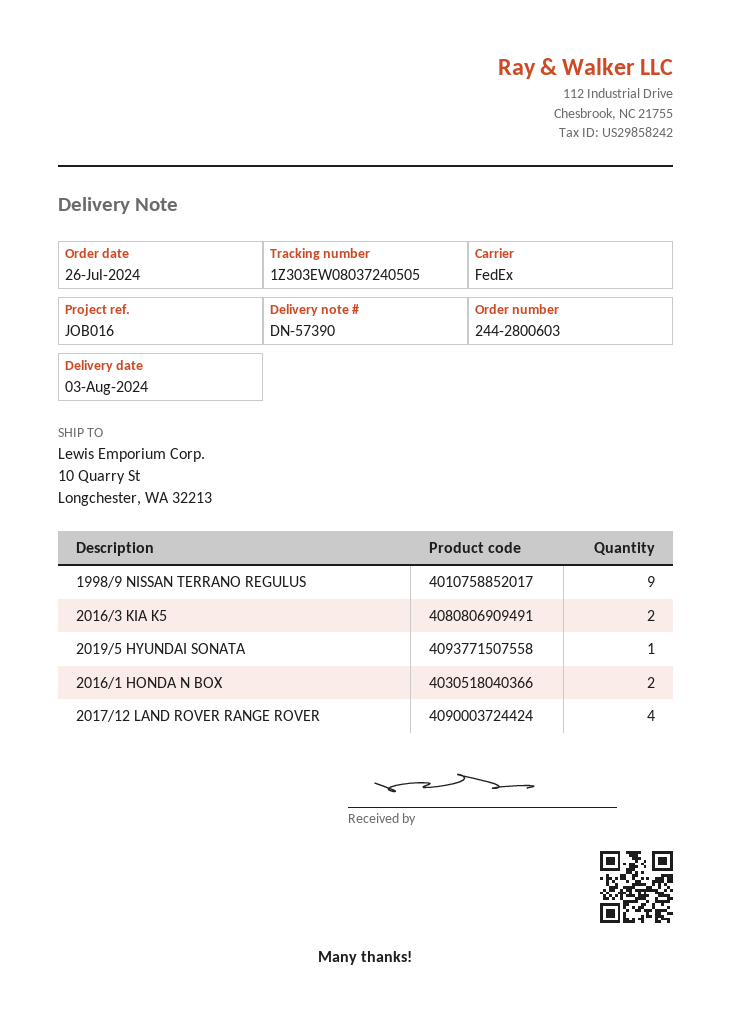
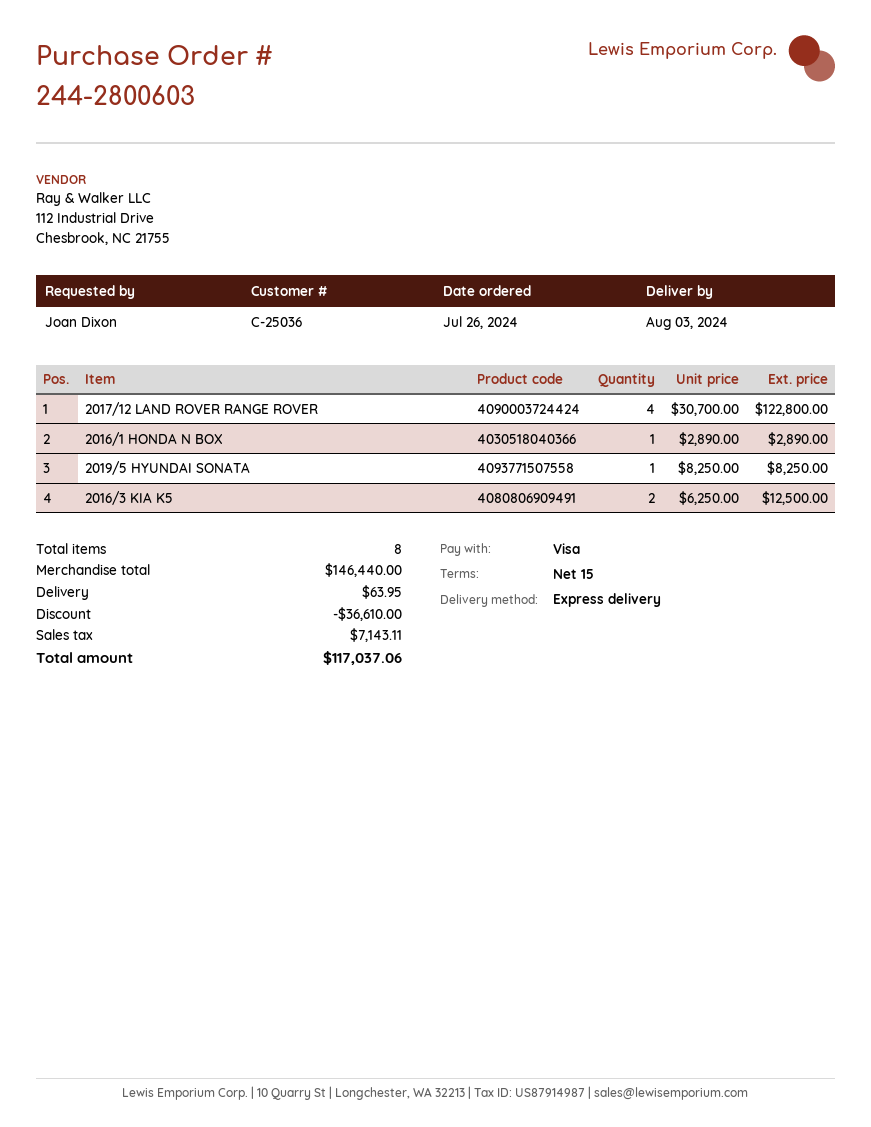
shipping method: FedEx -> express
1998/9 NISSAN TERRANO REGULUS: 9 -> none
2016/1 HONDA N BOX: 2 -> 1

